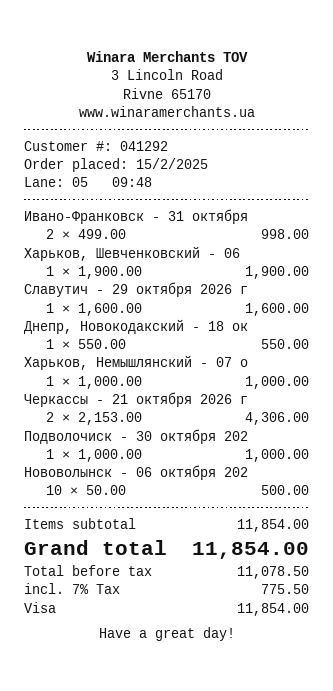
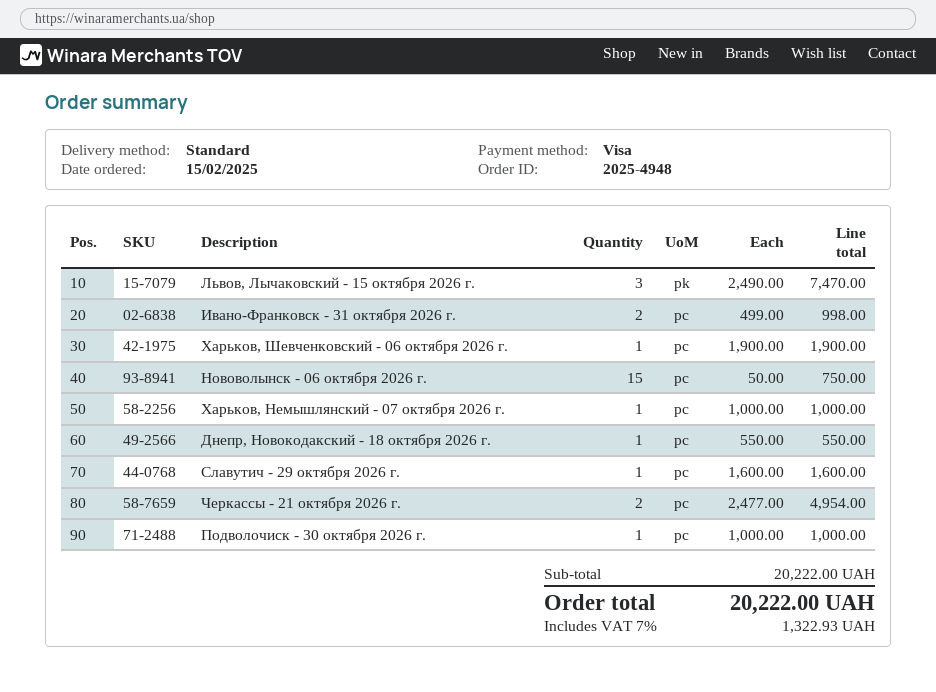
Черкассы - 21 октября 2026 г: 2 x 2153.00 = 4306.00 -> 2 x 2477.00 = 4954.00
Нововолынск - 06 октября 202: 10 x 50.00 = 500.00 -> 15 x 50.00 = 750.00
Львов, Лычаковский - 15 октября 2026 г.: none -> 3 x 2490.00 = 7470.00
subtotal: 11854.00 -> 20222.00
tax: 7% = 775.50 -> 7% = 1322.93
total: 11854.00 -> 20222.00

